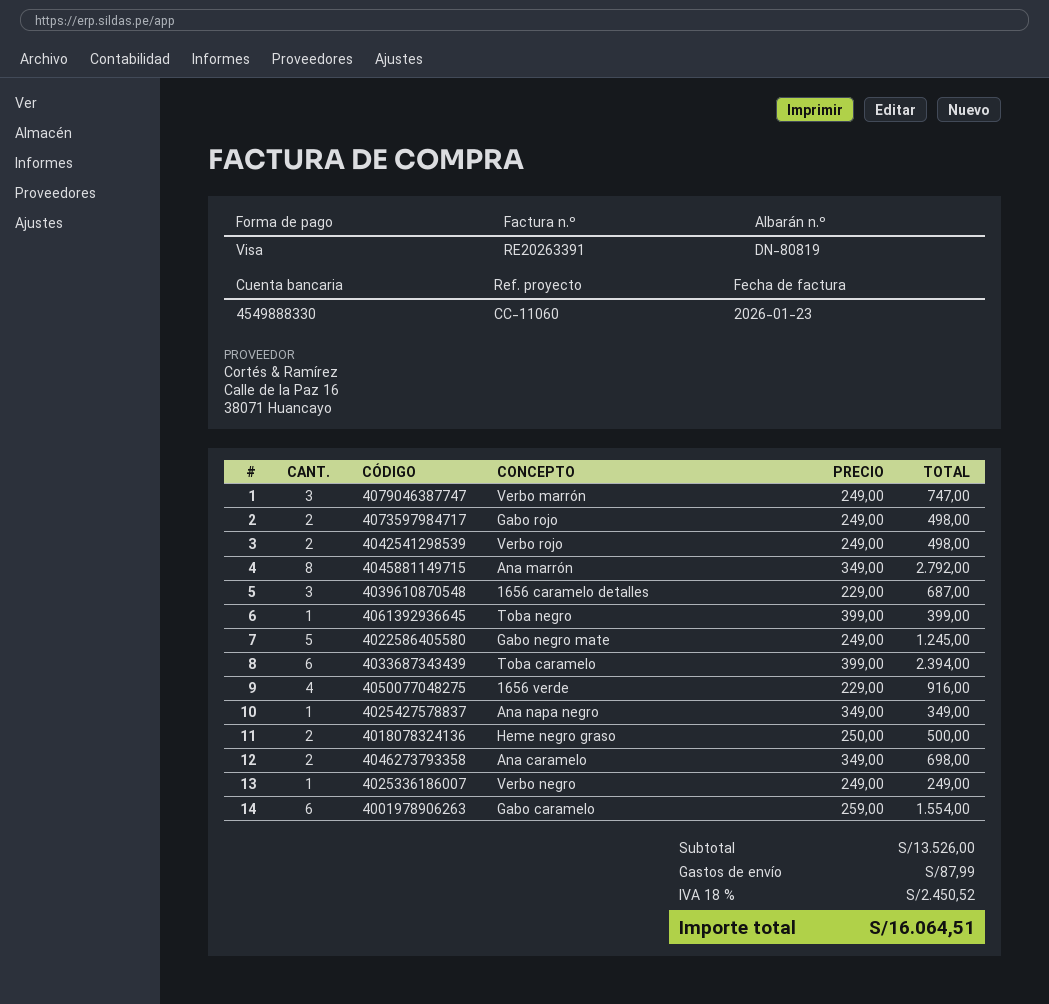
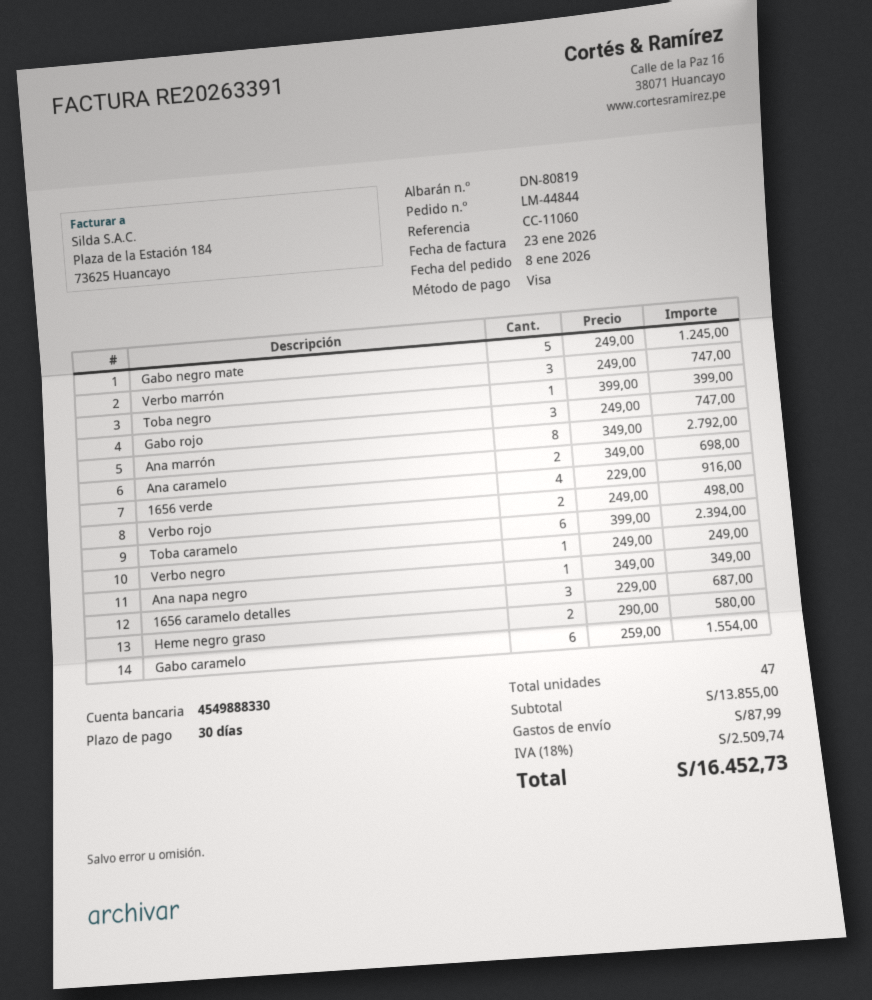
Gabo rojo: 2 x 249.00 = 498.00 -> 3 x 249.00 = 747.00
Heme negro graso: 2 x 250.00 = 500.00 -> 2 x 290.00 = 580.00
subtotal: 13526.00 -> 13855.00
tax: 18% = 2450.52 -> 18% = 2509.74
total: 16064.51 -> 16452.73

